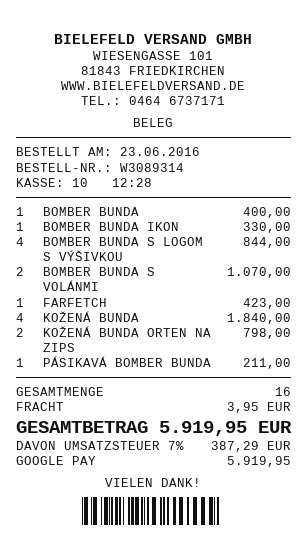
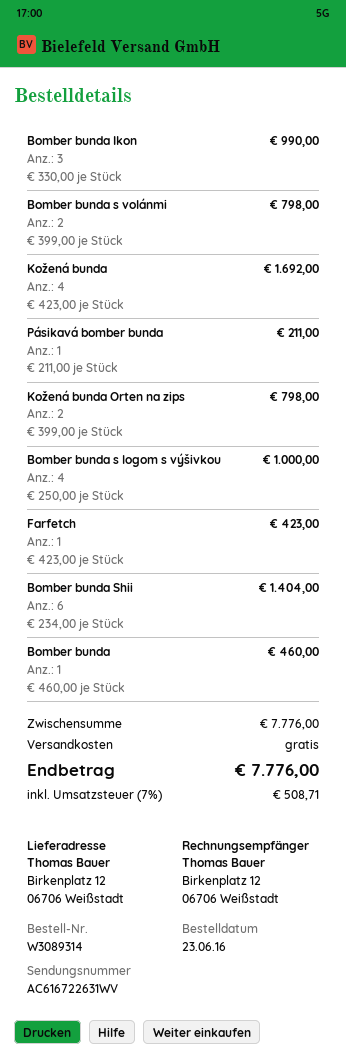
BOMBER BUNDA: 1 for 400.00 -> 1 for 460.00
BOMBER BUNDA IKON: 1 for 330.00 -> 3 for 990.00
BOMBER BUNDA S LOGOM S VÝŠIVKOU: 4 for 844.00 -> 4 for 1000.00
BOMBER BUNDA S VOLÁNMI: 2 for 1070.00 -> 2 for 798.00
KOŽENÁ BUNDA: 4 for 1840.00 -> 4 for 1692.00
Bomber bunda Shii: none -> 6 for 1404.00
shipping: 3.95 -> 0.00
tax: 7% = 387.29 -> 7% = 508.71
total: 5919.95 -> 7776.00

